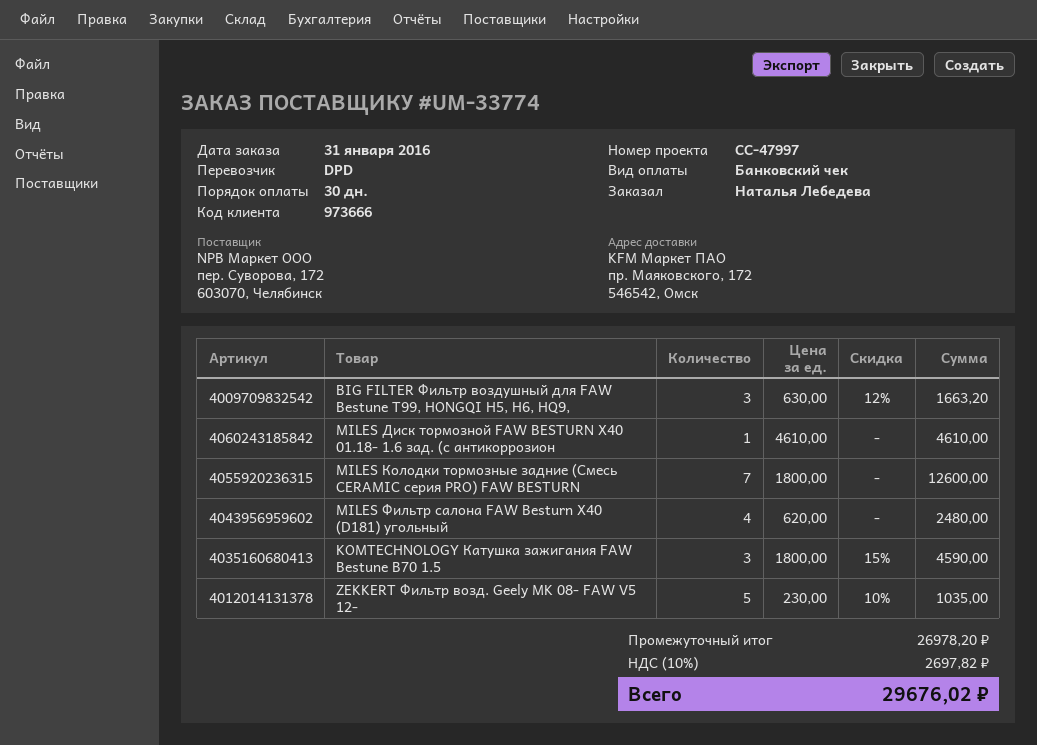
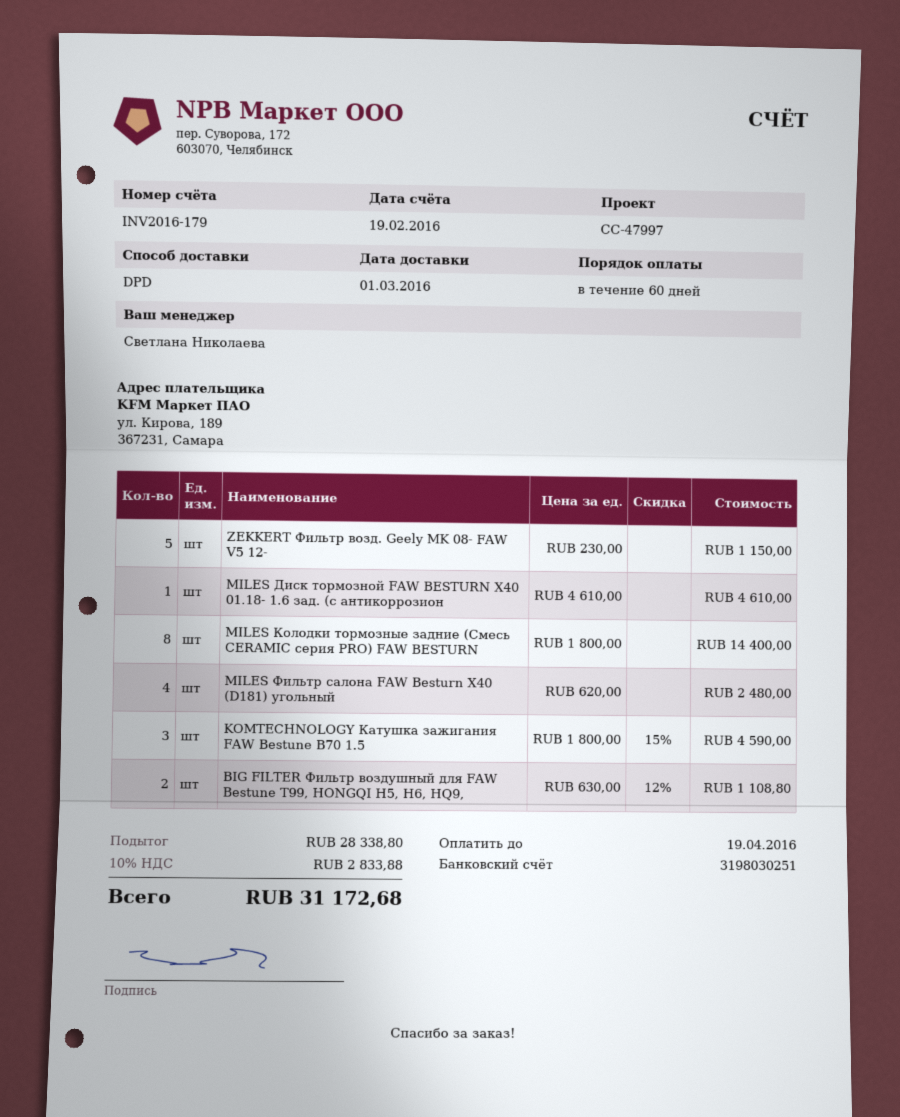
payment terms: 30 days -> 60 days
BIG FILTER Фильтр воздушный для FAW Bestune T99, HONGQI H5, H6, HQ9,: 3 x 630.00 - 12% = 1663.20 -> 2 x 630.00 - 12% = 1108.80
MILES Колодки тормозные задние (Смесь CERAMIC серия PRO) FAW BESTURN: 7 x 1800.00 = 12600.00 -> 8 x 1800.00 = 14400.00
ZEKKERT Фильтр возд. Geely MK 08- FAW V5 12-: 5 x 230.00 - 10% = 1035.00 -> 5 x 230.00 = 1150.00
subtotal: 26978.20 -> 28338.80
tax: 10% = 2697.82 -> 10% = 2833.88
total: 29676.02 -> 31172.68

